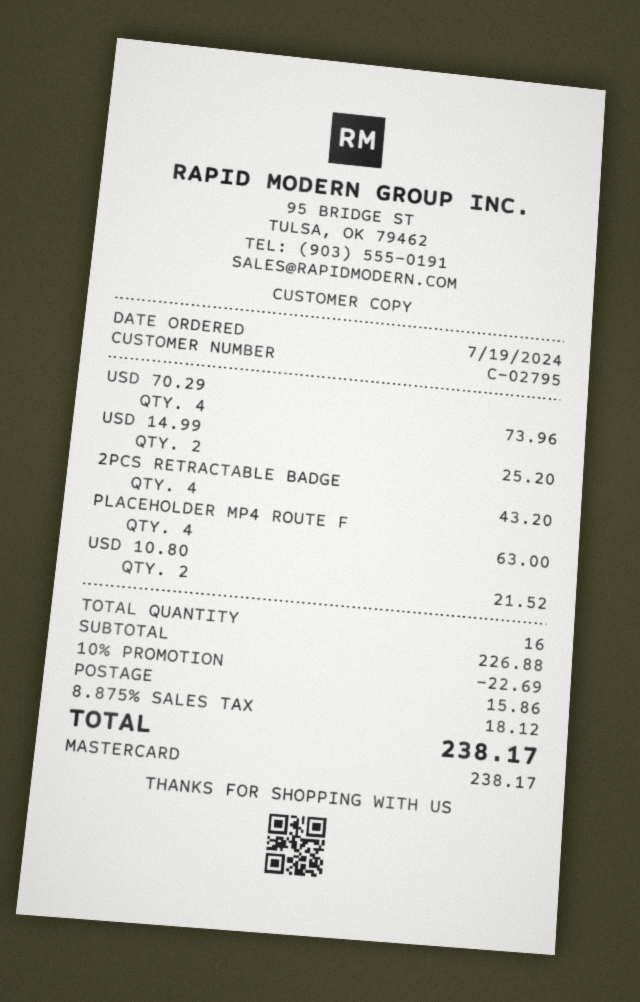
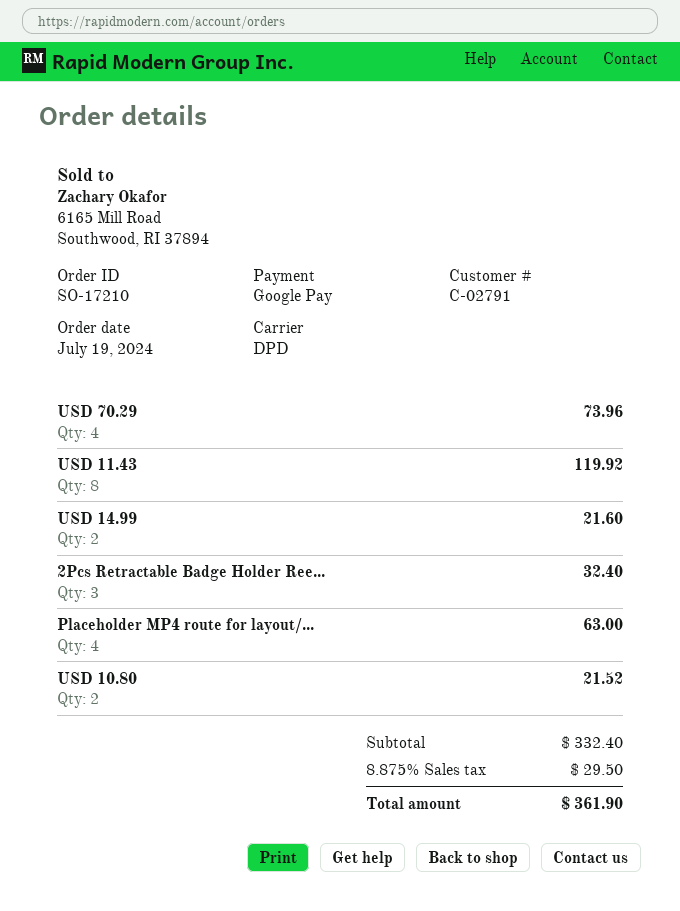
customer number: C-02795 -> C-02791
payment method: Mastercard -> Google Pay
USD 14.99: 2 for 25.20 -> 2 for 21.60
2PCS RETRACTABLE BADGE: 4 for 43.20 -> 3 for 32.40
USD 11.43: none -> 8 for 119.92
subtotal: 226.88 -> 332.40
discount: 10% = 22.69 -> none
shipping: 15.86 -> none
tax: 8.875% = 18.12 -> 8.875% = 29.50
total: 238.17 -> 361.90

